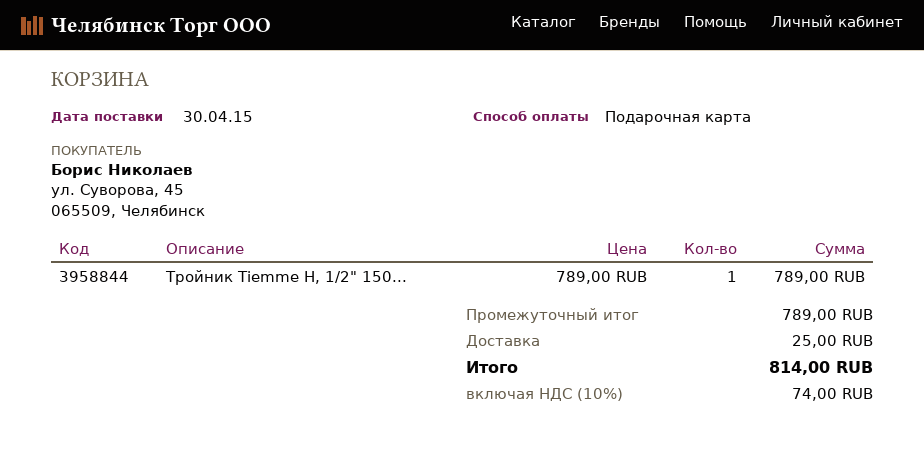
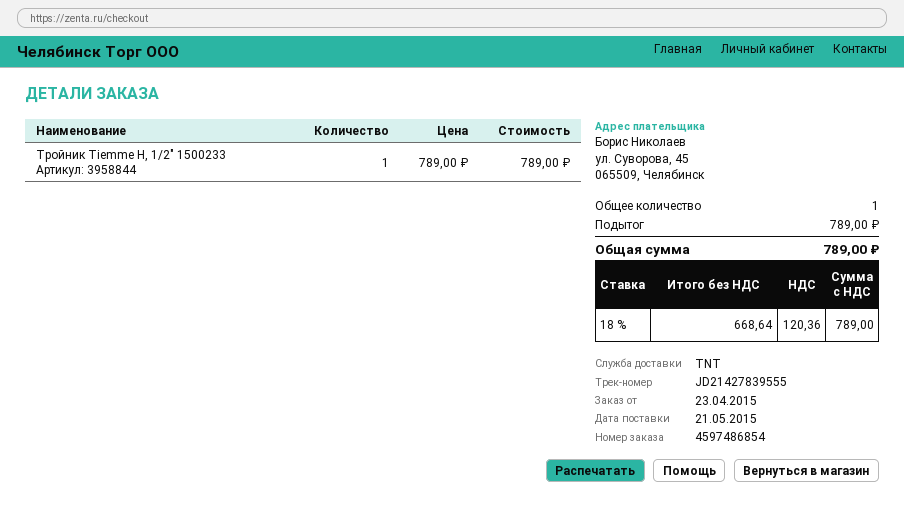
delivery date: 2015-04-30 -> 2015-05-21
shipping: 25.00 -> none
tax: 10% = 74.00 -> 18% = 120.36
total: 814.00 -> 789.00

